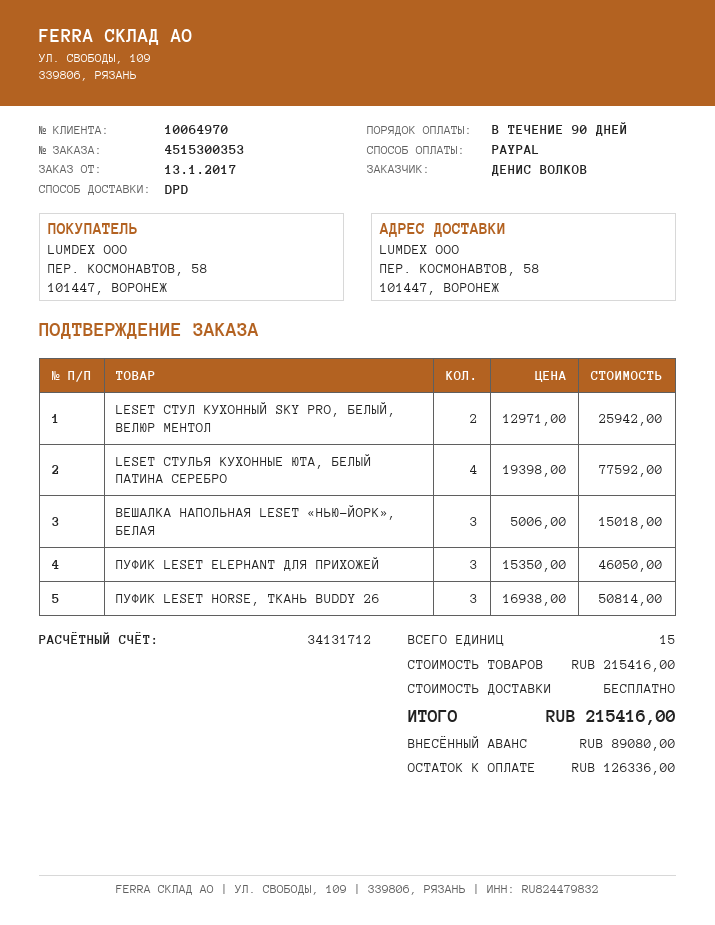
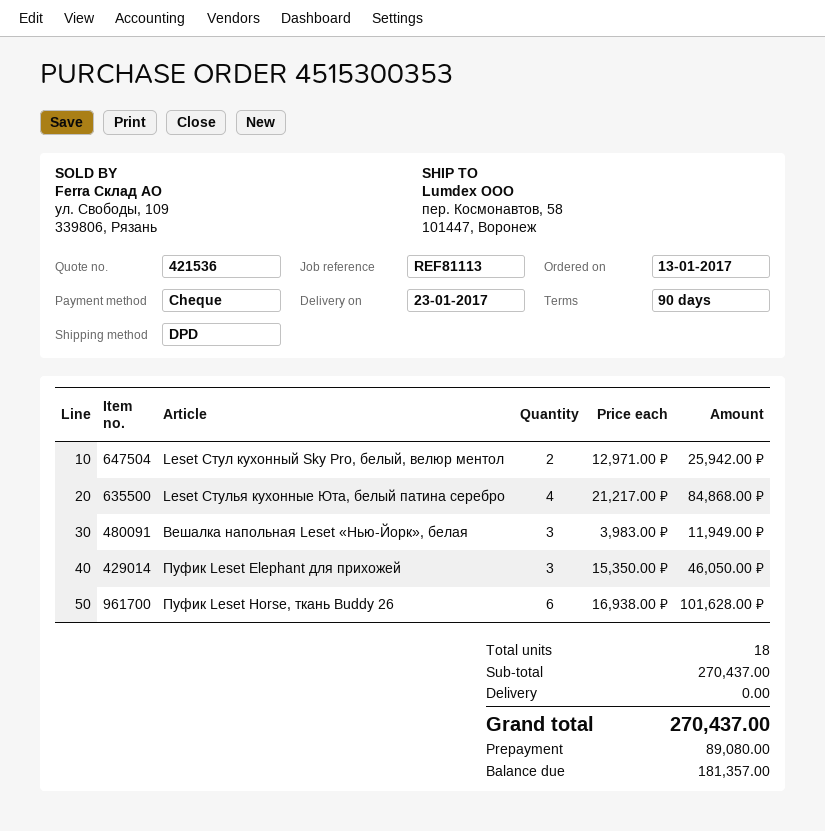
payment method: PayPal -> cheque
LESET СТУЛЬЯ КУХОННЫЕ ЮТА, БЕЛЫЙ ПАТИНА СЕРЕБРО: 4 x 19398.00 = 77592.00 -> 4 x 21217.00 = 84868.00
ВЕШАЛКА НАПОЛЬНАЯ LESET «НЬЮ-ЙОРК», БЕЛАЯ: 3 x 5006.00 = 15018.00 -> 3 x 3983.00 = 11949.00
ПУФИК LESET HORSE, ТКАНЬ BUDDY 26: 3 x 16938.00 = 50814.00 -> 6 x 16938.00 = 101628.00
total quantity: 15 -> 18
subtotal: 215416.00 -> 270437.00
total: 215416.00 -> 270437.00
balance: 126336.00 -> 181357.00

